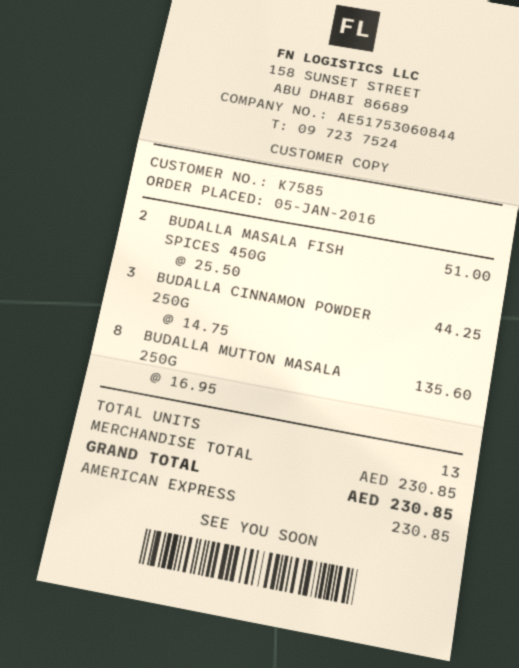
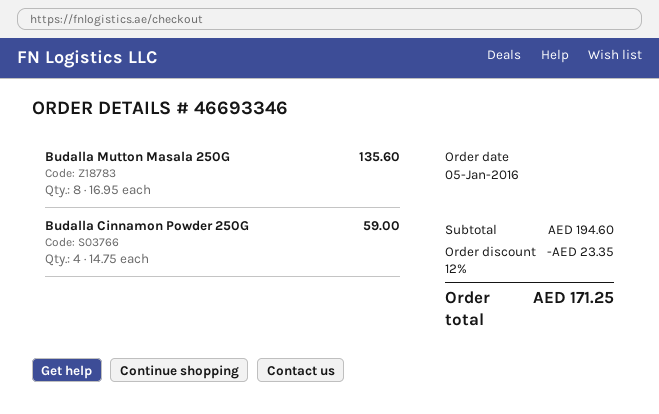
BUDALLA MASALA FISH SPICES 450G: 2 x 25.50 = 51.00 -> none
BUDALLA CINNAMON POWDER 250G: 3 x 14.75 = 44.25 -> 4 x 14.75 = 59.00
subtotal: 230.85 -> 194.60
discount: none -> 12% = 23.35
total: 230.85 -> 171.25

